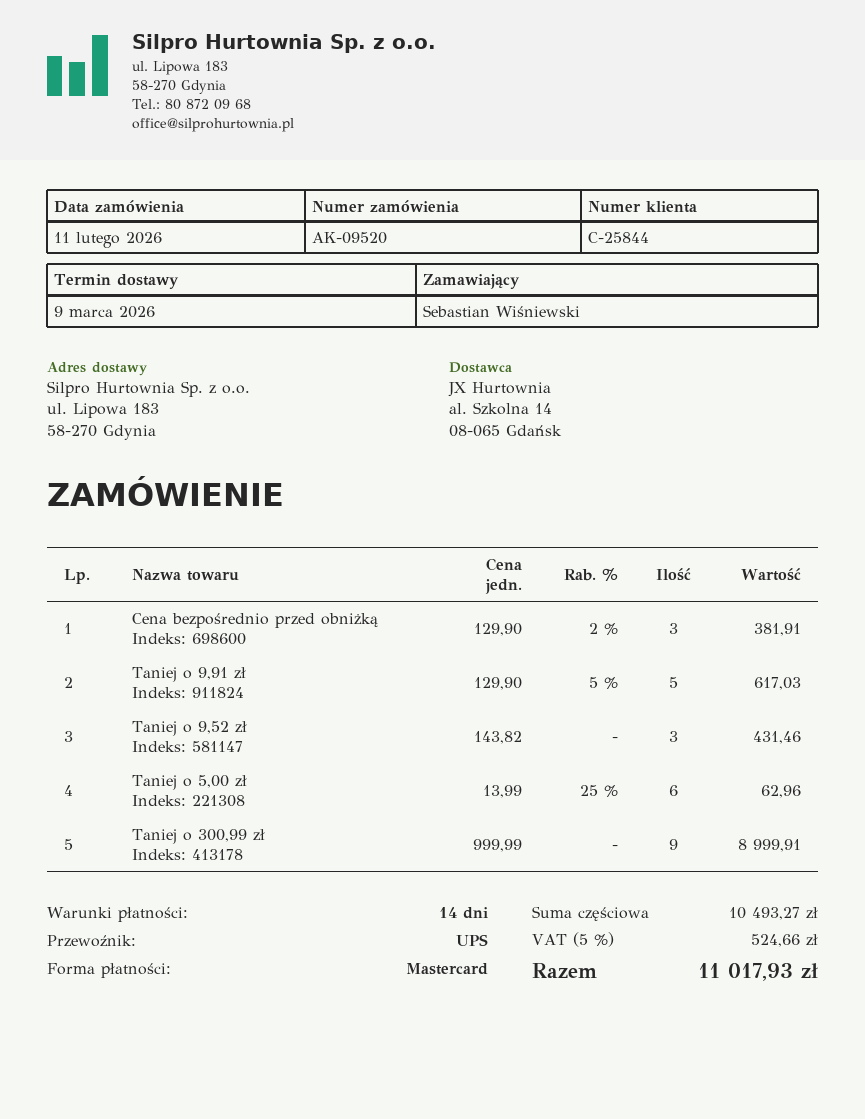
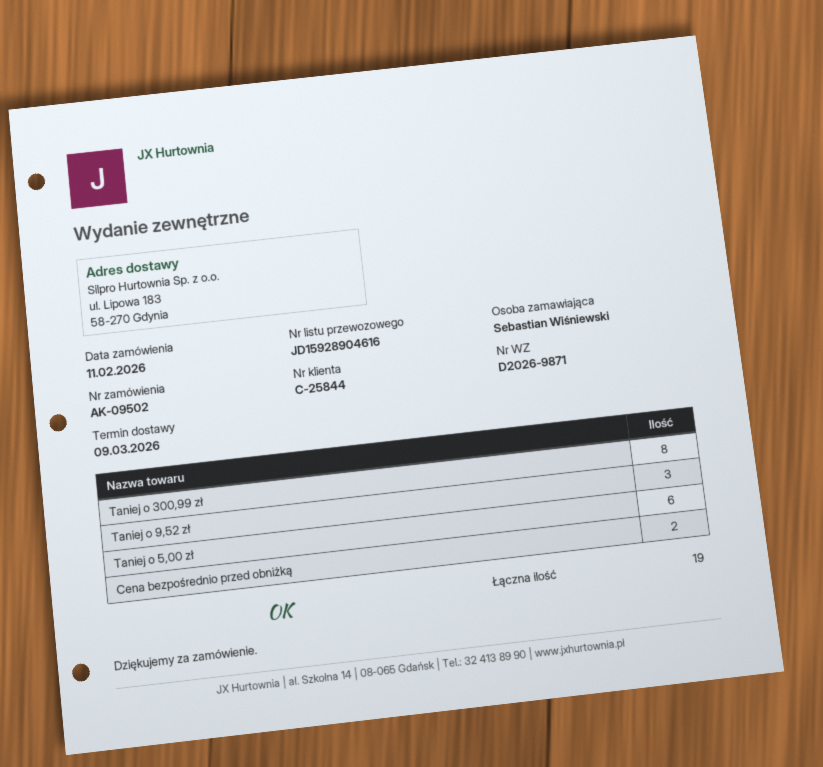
order number: AK-09520 -> AK-09502
Cena bezpośrednio przed obniżką: 3 -> 2
Taniej o 9,91 zł: 5 -> none
Taniej o 300,99 zł: 9 -> 8

